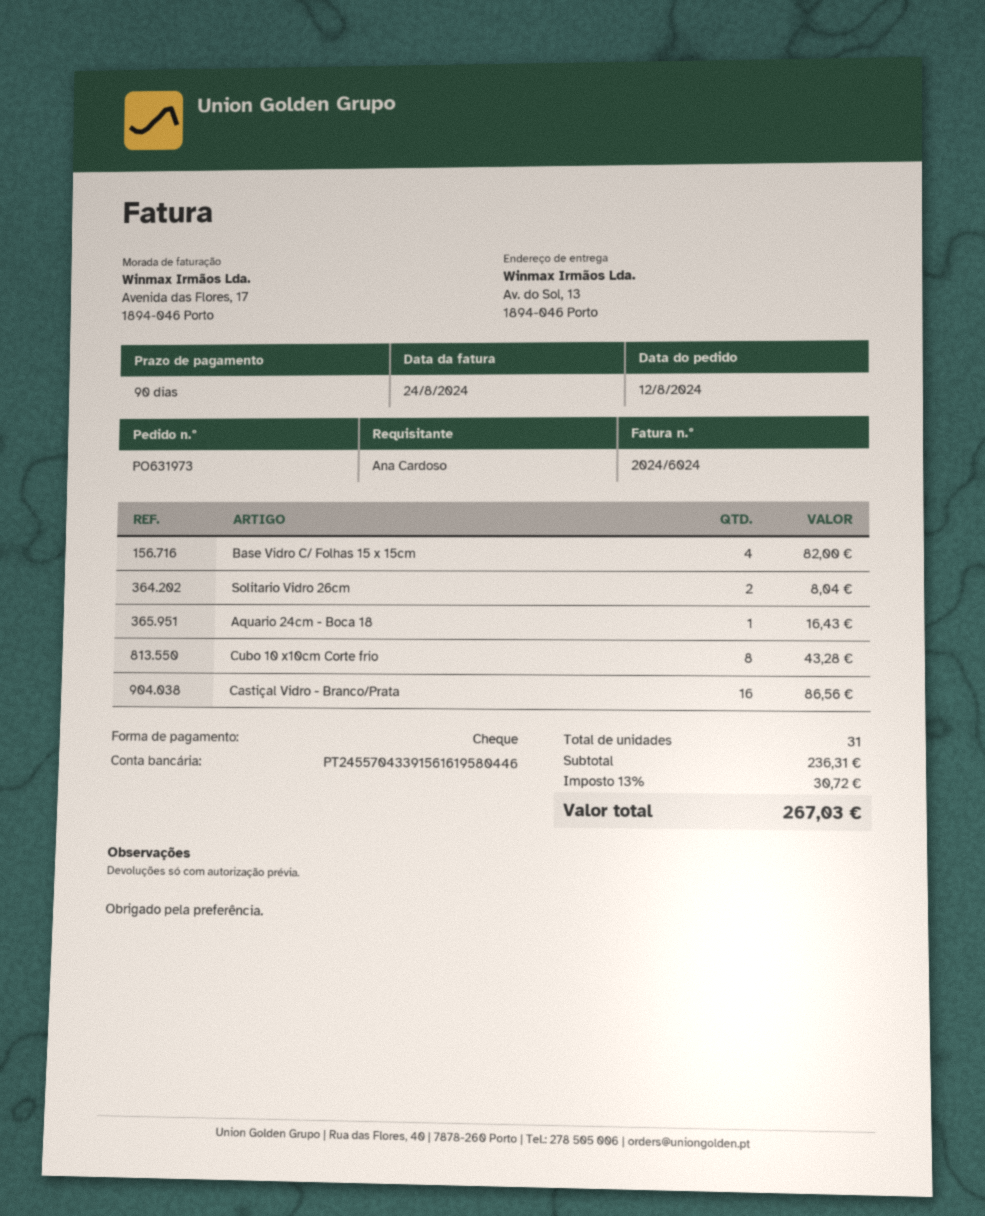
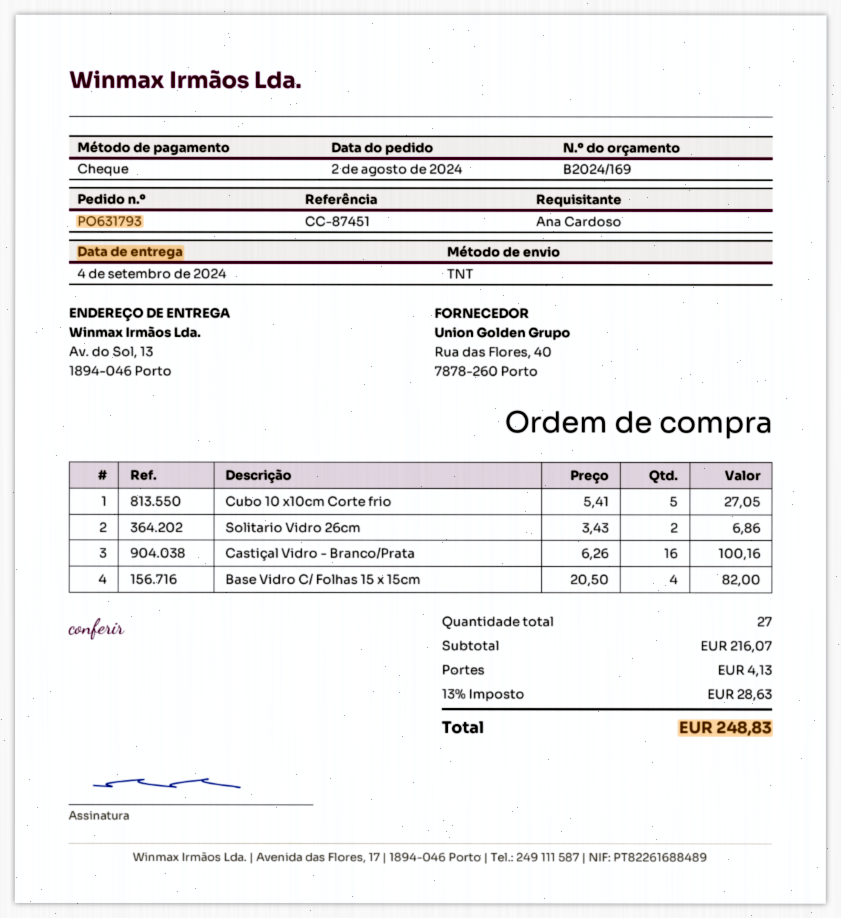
order number: PO631973 -> PO631793
order date: 2024-08-12 -> 2024-08-02
Solitario Vidro 26cm: 2 for 8.04 -> 2 for 6.86
Aquario 24cm - Boca 18: 1 for 16.43 -> none
Cubo 10 x10cm Corte frio: 8 for 43.28 -> 5 for 27.05
Castiçal Vidro - Branco/Prata: 16 for 86.56 -> 16 for 100.16
total quantity: 31 -> 27
subtotal: 236.31 -> 216.07
shipping: none -> 4.13
tax: 13% = 30.72 -> 13% = 28.63
total: 267.03 -> 248.83

